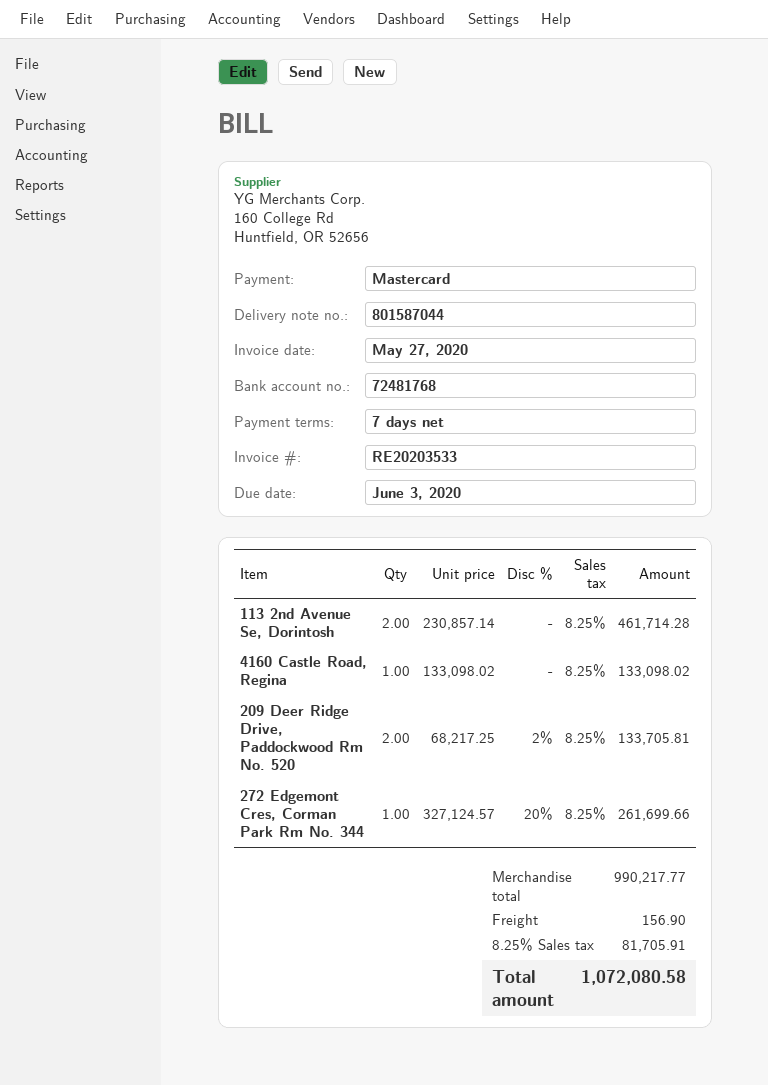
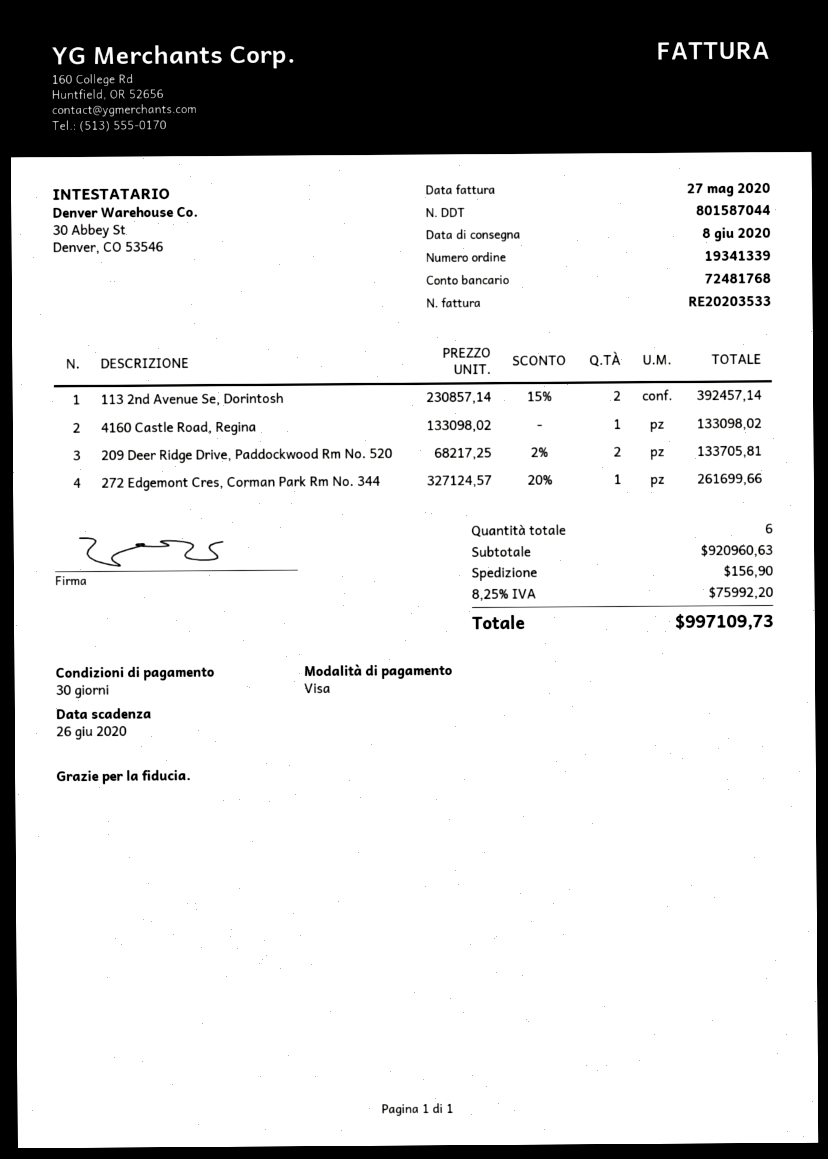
payment terms: 7 days -> 30 days
due date: 2020-06-03 -> 2020-06-26
payment method: Mastercard -> Visa
113 2nd Avenue Se, Dorintosh: 2 x 230857.14 = 461714.28 -> 2 x 230857.14 - 15% = 392457.14
subtotal: 990217.77 -> 920960.63
tax: 8.25% = 81705.91 -> 8.25% = 75992.20
total: 1072080.58 -> 997109.73

